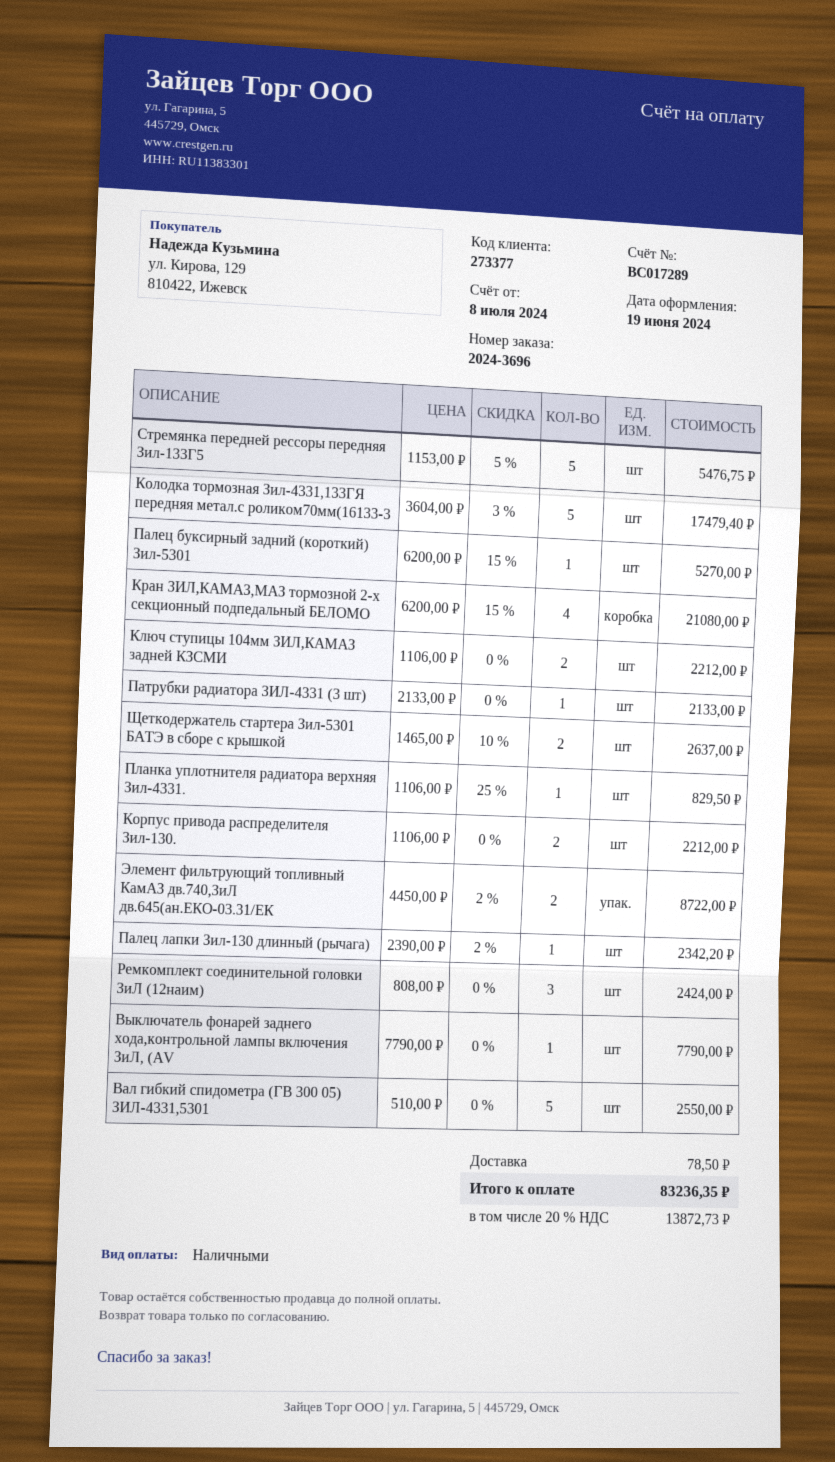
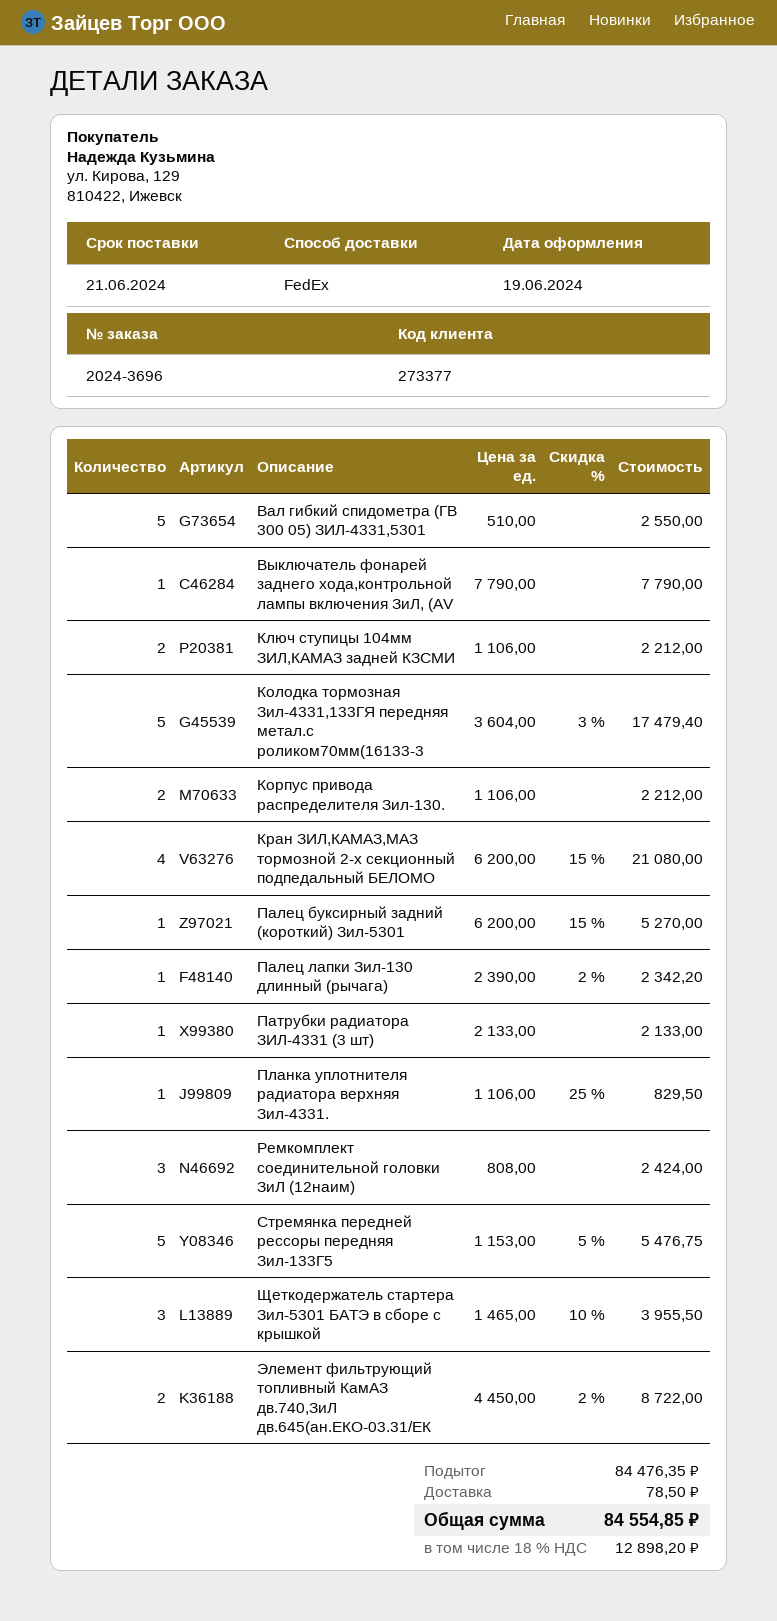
Щеткодержатель стартера Зил-5301 БАТЭ в сборе с крышкой: 2 x 1465.00 - 10% = 2637.00 -> 3 x 1465.00 - 10% = 3955.50
tax: 20% = 13872.73 -> 18% = 12898.20
total: 83236.35 -> 84554.85

